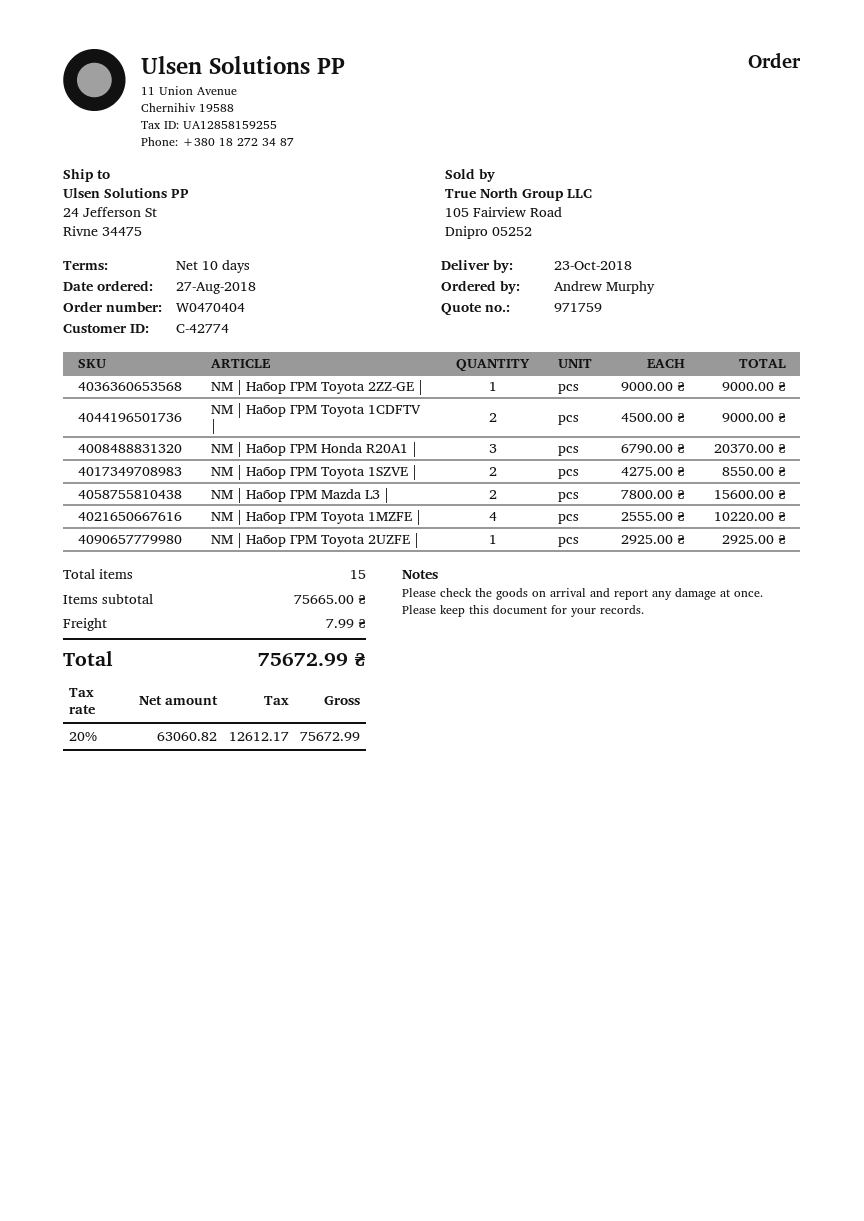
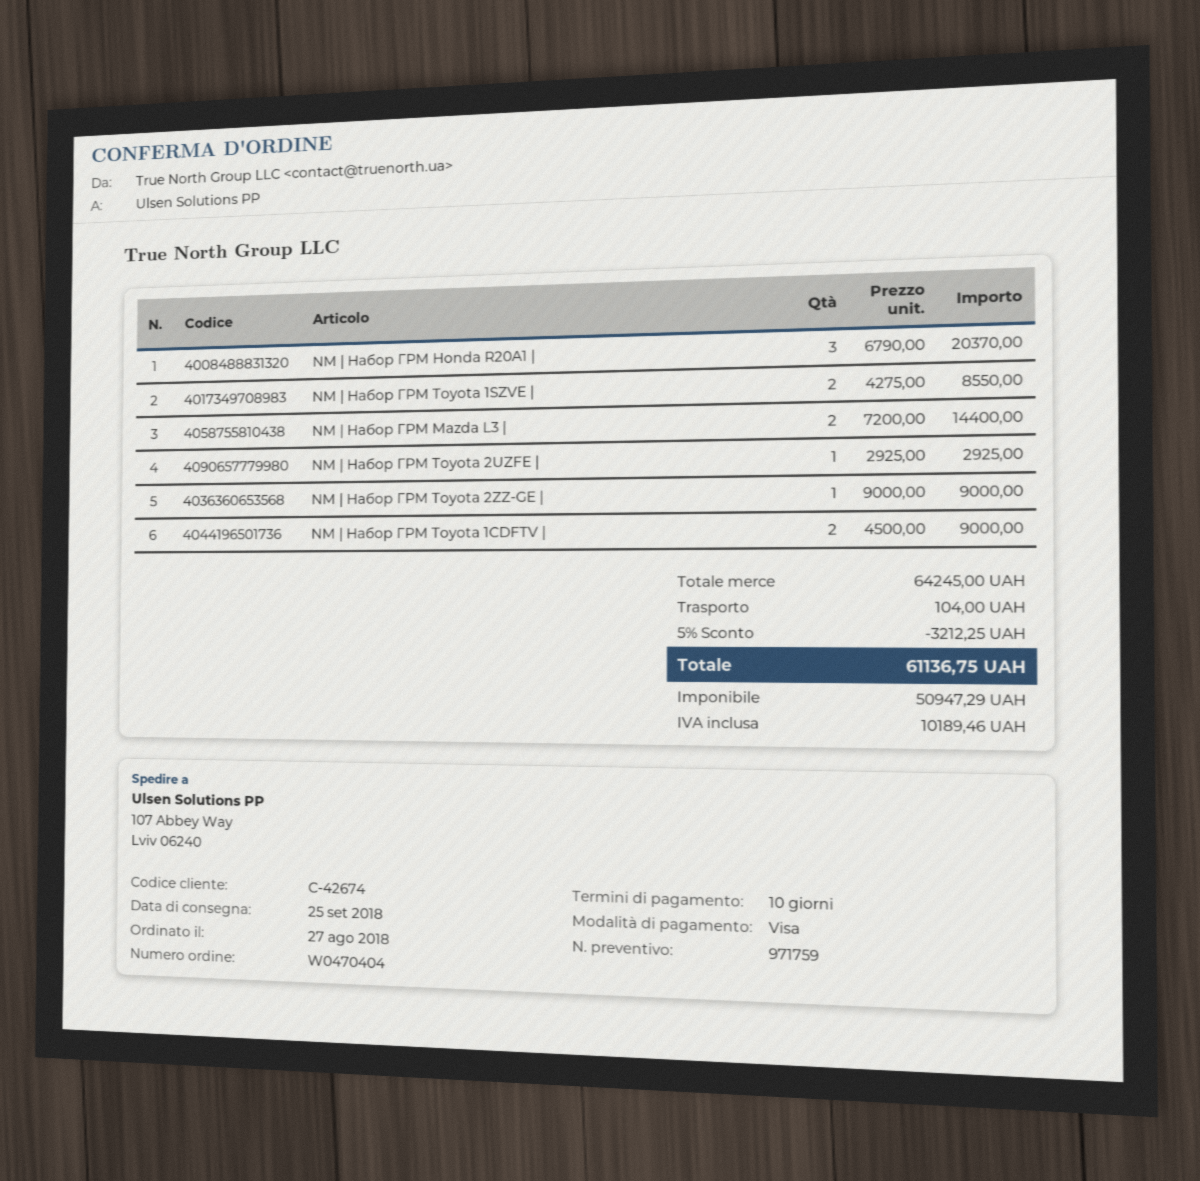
delivery date: 2018-10-23 -> 2018-09-25
customer number: C-42774 -> C-42674
ship to: 24 Jefferson St, Rivne 34475 -> 107 Abbey Way, Lviv 06240
NM | Набор ГРМ Mazda L3 |: 2 x 7800.00 = 15600.00 -> 2 x 7200.00 = 14400.00
NM | Набор ГРМ Toyota 1MZFE |: 4 x 2555.00 = 10220.00 -> none
subtotal: 75665.00 -> 64245.00
discount: none -> 5% = 3212.25
shipping: 7.99 -> 104.00
net: 63060.82 -> 50947.29
tax: 12612.17 -> 10189.46
total: 75672.99 -> 61136.75

